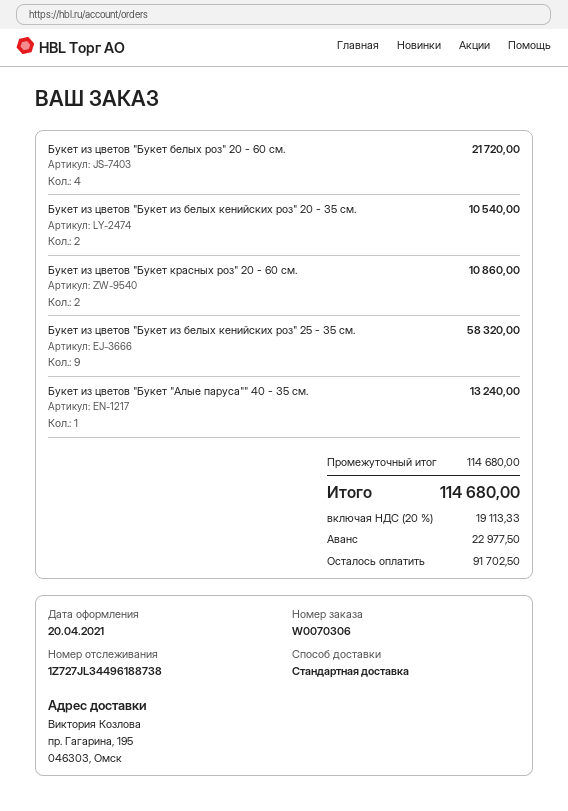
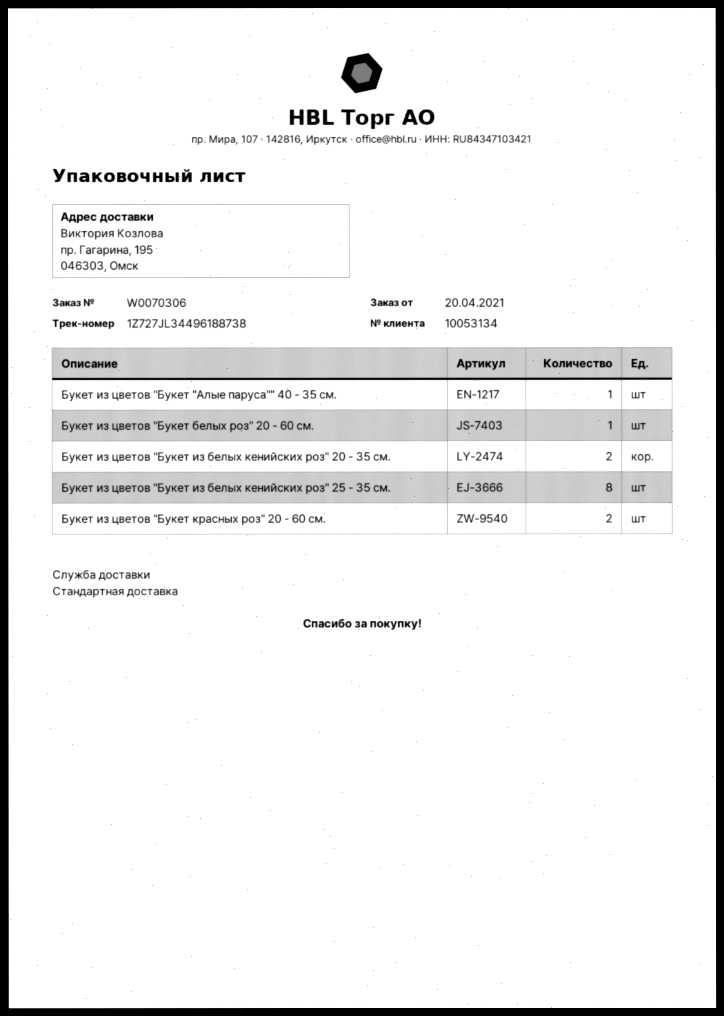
Букет из цветов "Букет белых роз" 20 - 60 см.: 4 -> 1
Букет из цветов "Букет из белых кенийских роз" 25 - 35 см.: 9 -> 8

